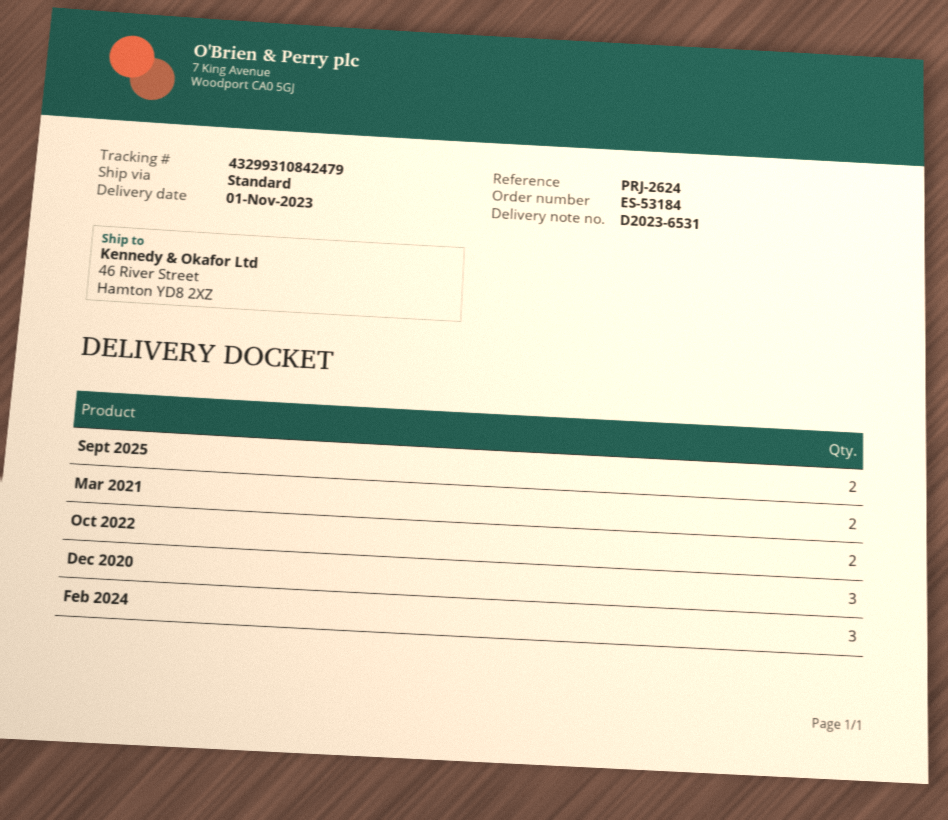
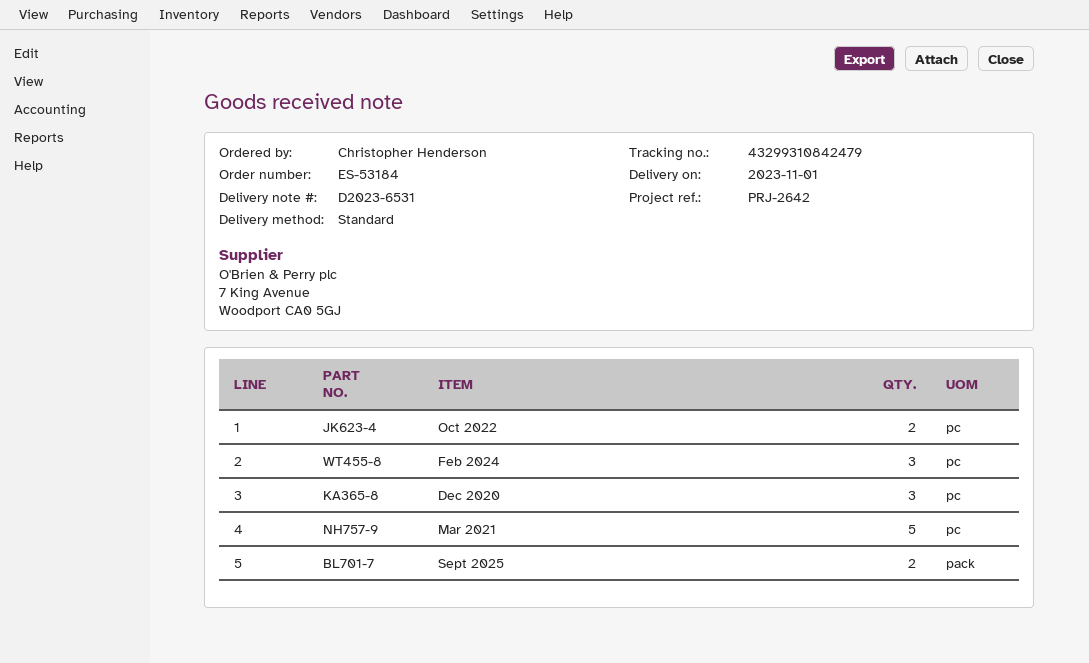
reference: PRJ-2624 -> PRJ-2642
Mar 2021: 2 -> 5

